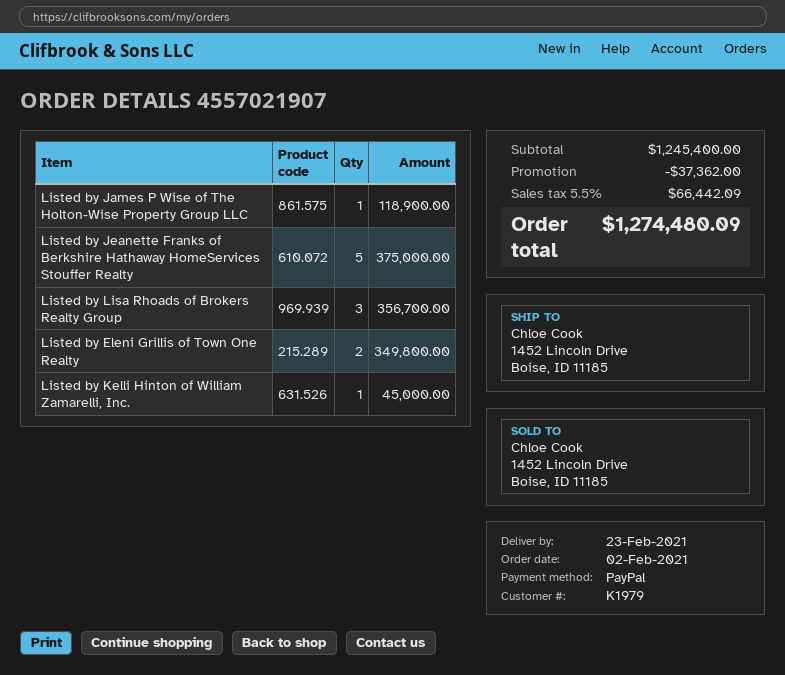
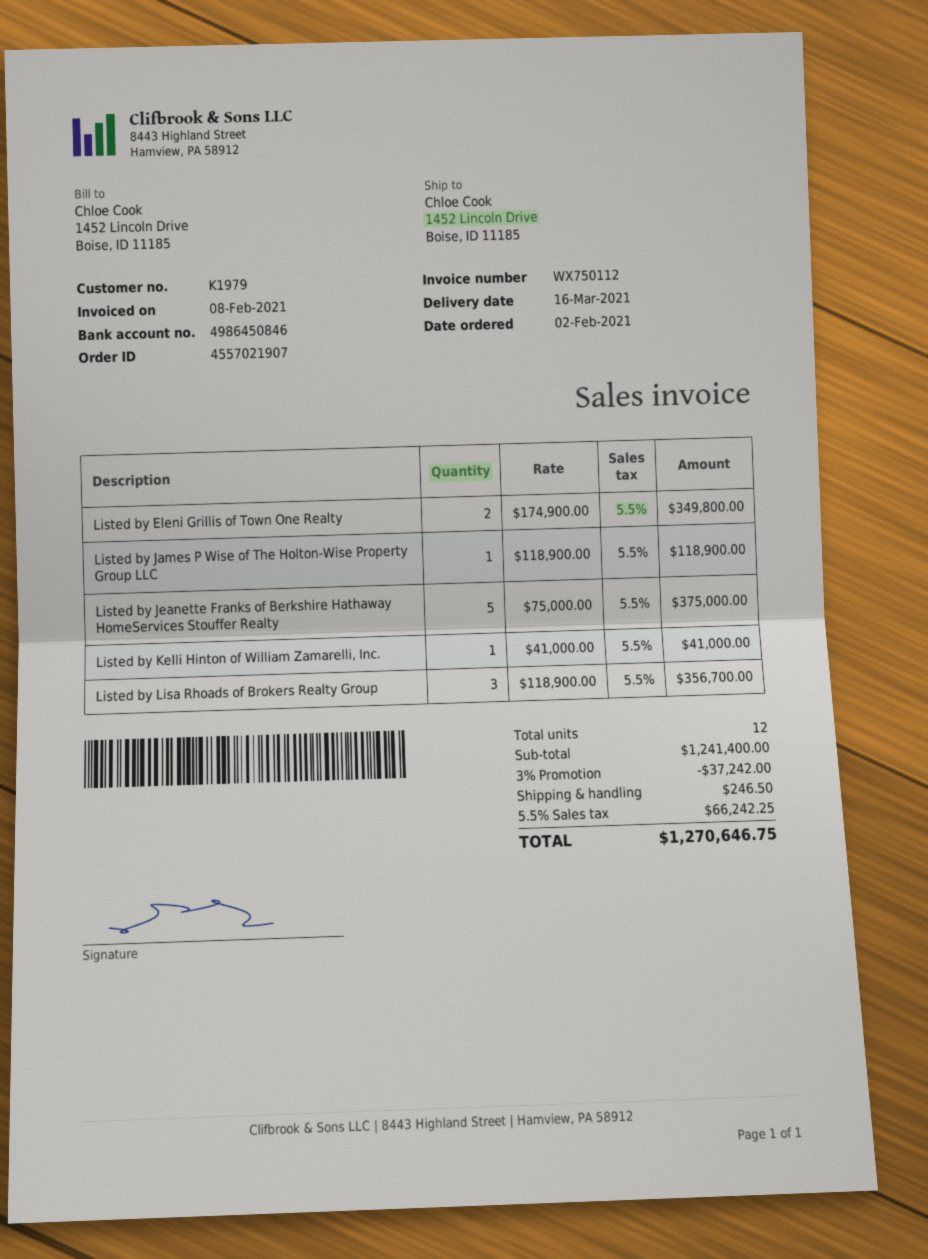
delivery date: 2021-02-23 -> 2021-03-16
Listed by Kelli Hinton of William Zamarelli, Inc.: 1 for 45000.00 -> 1 for 41000.00
subtotal: 1245400.00 -> 1241400.00
discount: 37362.00 -> 37242.00
shipping: none -> 246.50
tax: 5.5% = 66442.09 -> 5.5% = 66242.25
total: 1274480.09 -> 1270646.75

